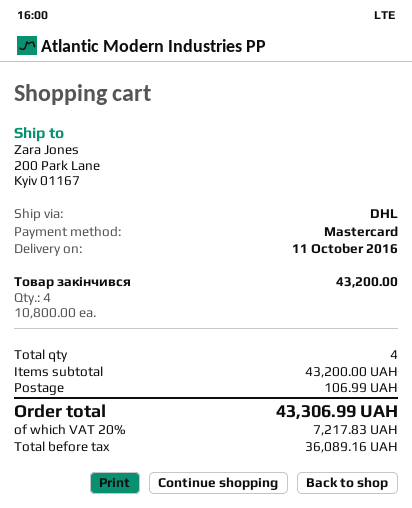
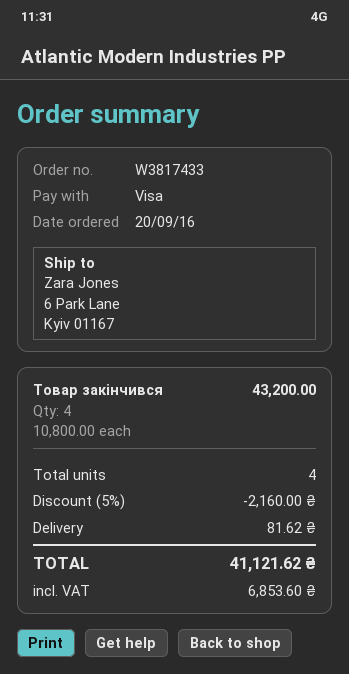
payment method: Mastercard -> Visa
ship to: 200 Park Lane, Kyiv 01167 -> 6 Park Lane, Kyiv 01167
discount: none -> 5% = 2160.00
shipping: 106.99 -> 81.62
tax: 7217.83 -> 6853.60
total: 43306.99 -> 41121.62

